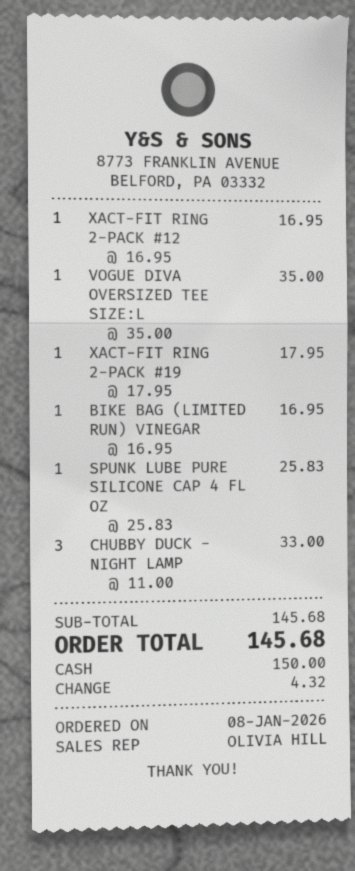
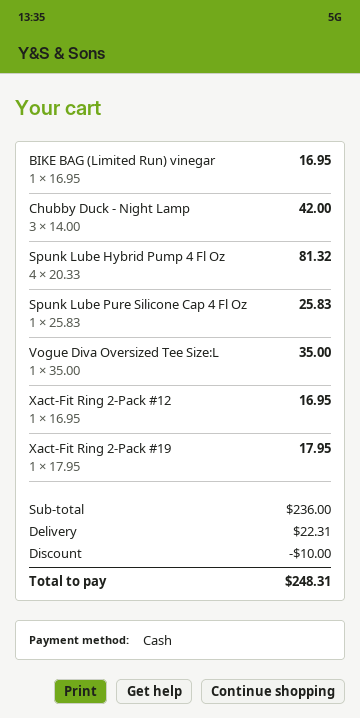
CHUBBY DUCK - NIGHT LAMP: 3 x 11.00 = 33.00 -> 3 x 14.00 = 42.00
Spunk Lube Hybrid Pump 4 Fl Oz: none -> 4 x 20.33 = 81.32
subtotal: 145.68 -> 236.00
discount: none -> 10.00
shipping: none -> 22.31
total: 145.68 -> 248.31

